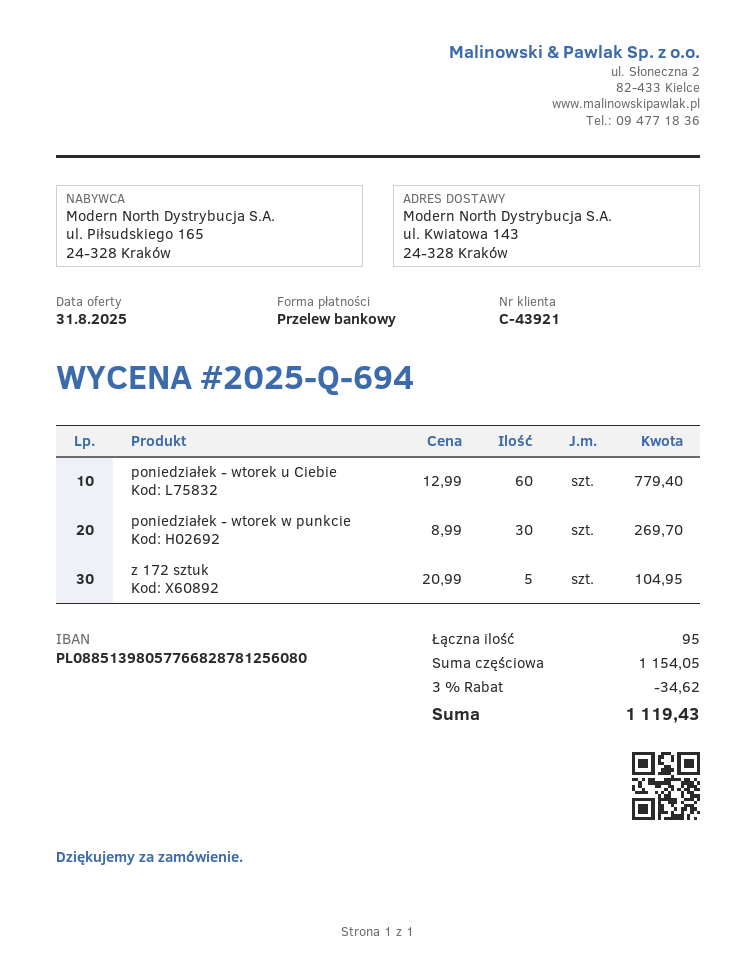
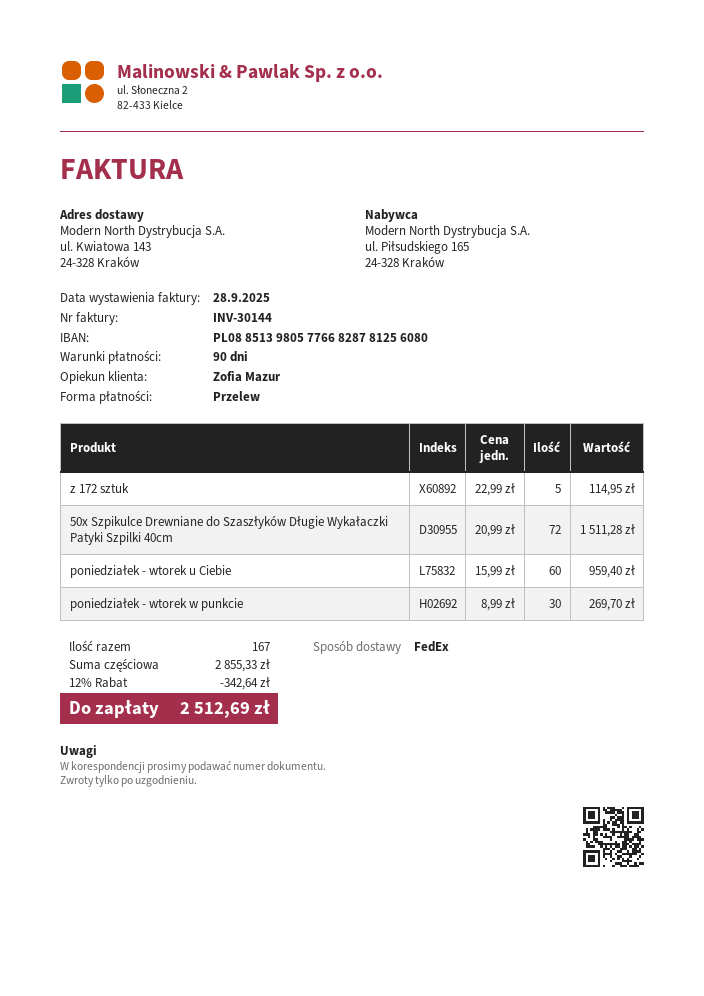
poniedziałek - wtorek u Ciebie: 60 x 12.99 = 779.40 -> 60 x 15.99 = 959.40
z 172 sztuk: 5 x 20.99 = 104.95 -> 5 x 22.99 = 114.95
50x Szpikulce Drewniane do Szaszłyków Długie Wykałaczki Patyki Szpilki 40cm: none -> 72 x 20.99 = 1511.28
total quantity: 95 -> 167
subtotal: 1154.05 -> 2855.33
discount: 3% = 34.62 -> 12% = 342.64
total: 1119.43 -> 2512.69

